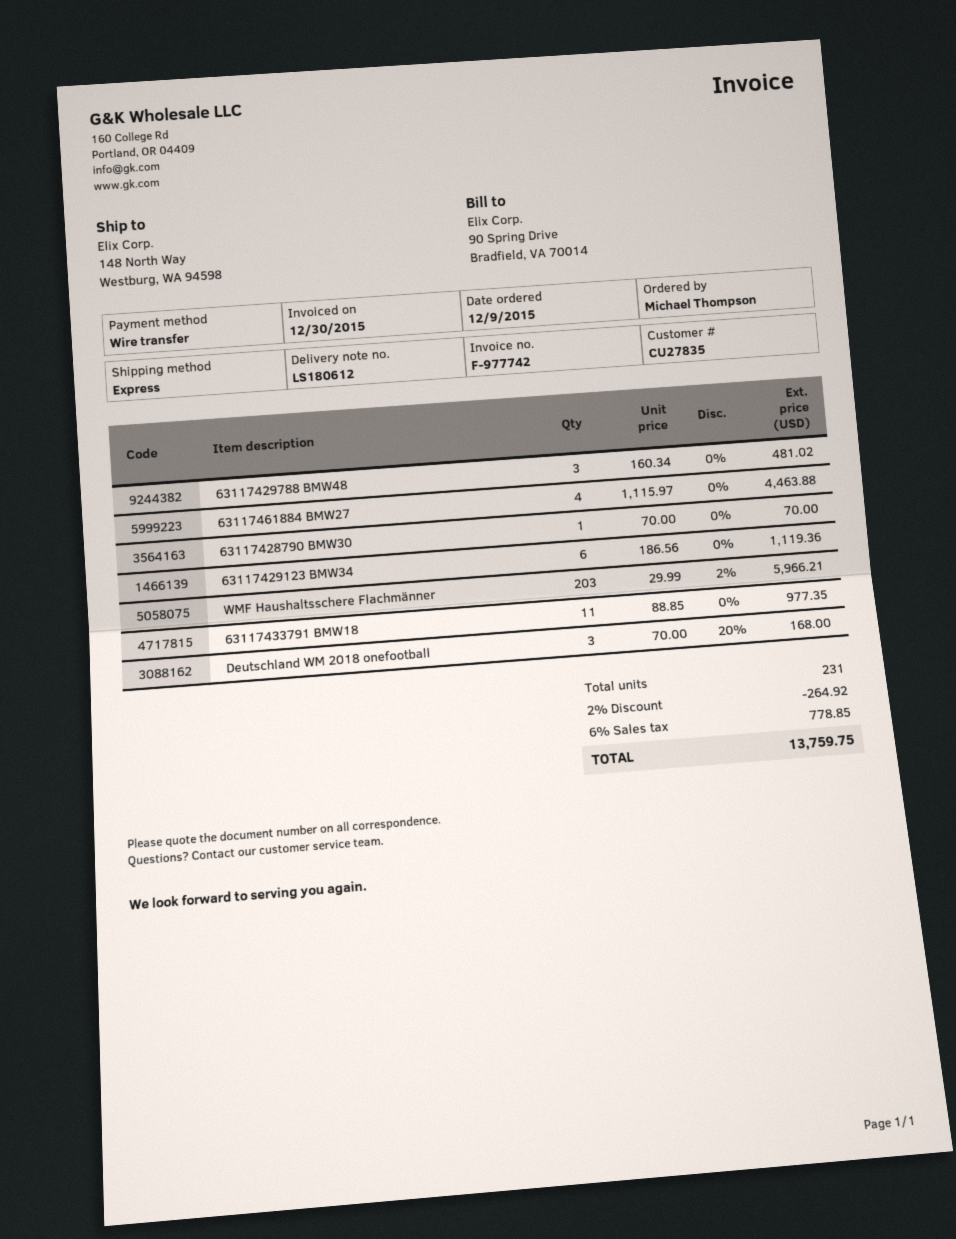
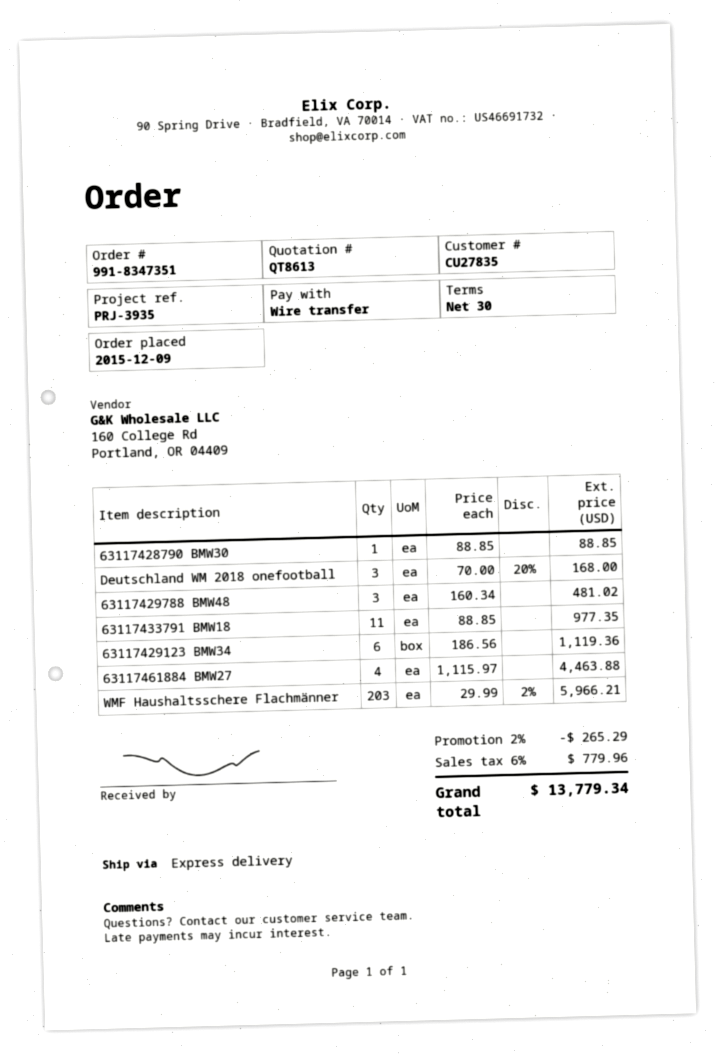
63117428790 BMW30: 1 x 70.00 = 70.00 -> 1 x 88.85 = 88.85
discount: 2% = 264.92 -> 2% = 265.29
tax: 6% = 778.85 -> 6% = 779.96
total: 13759.75 -> 13779.34

